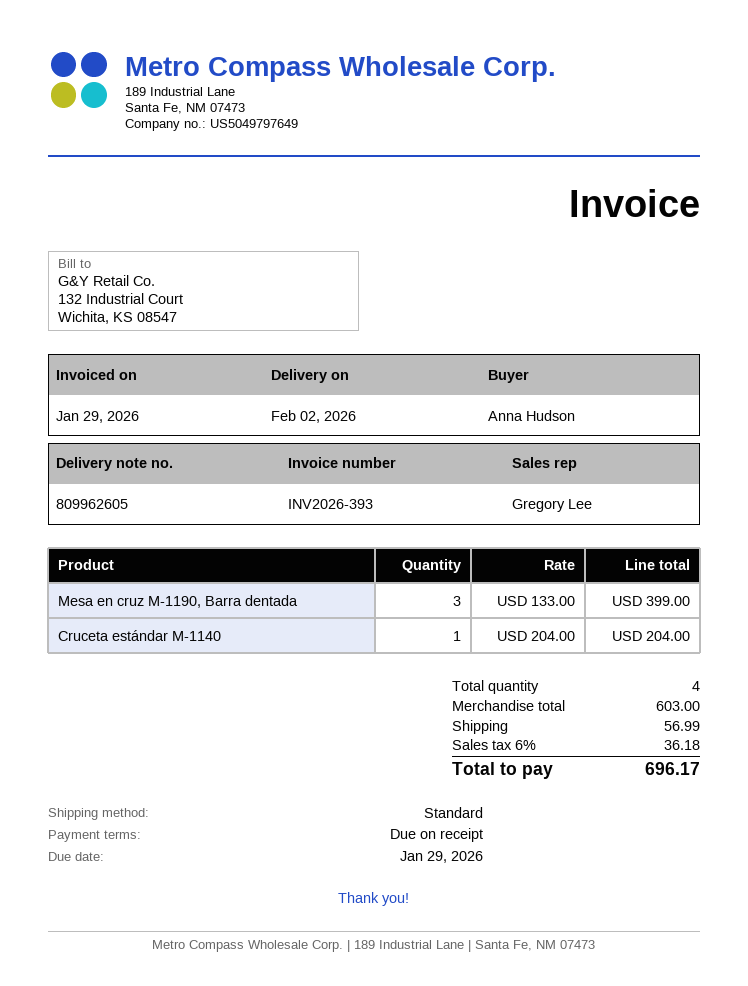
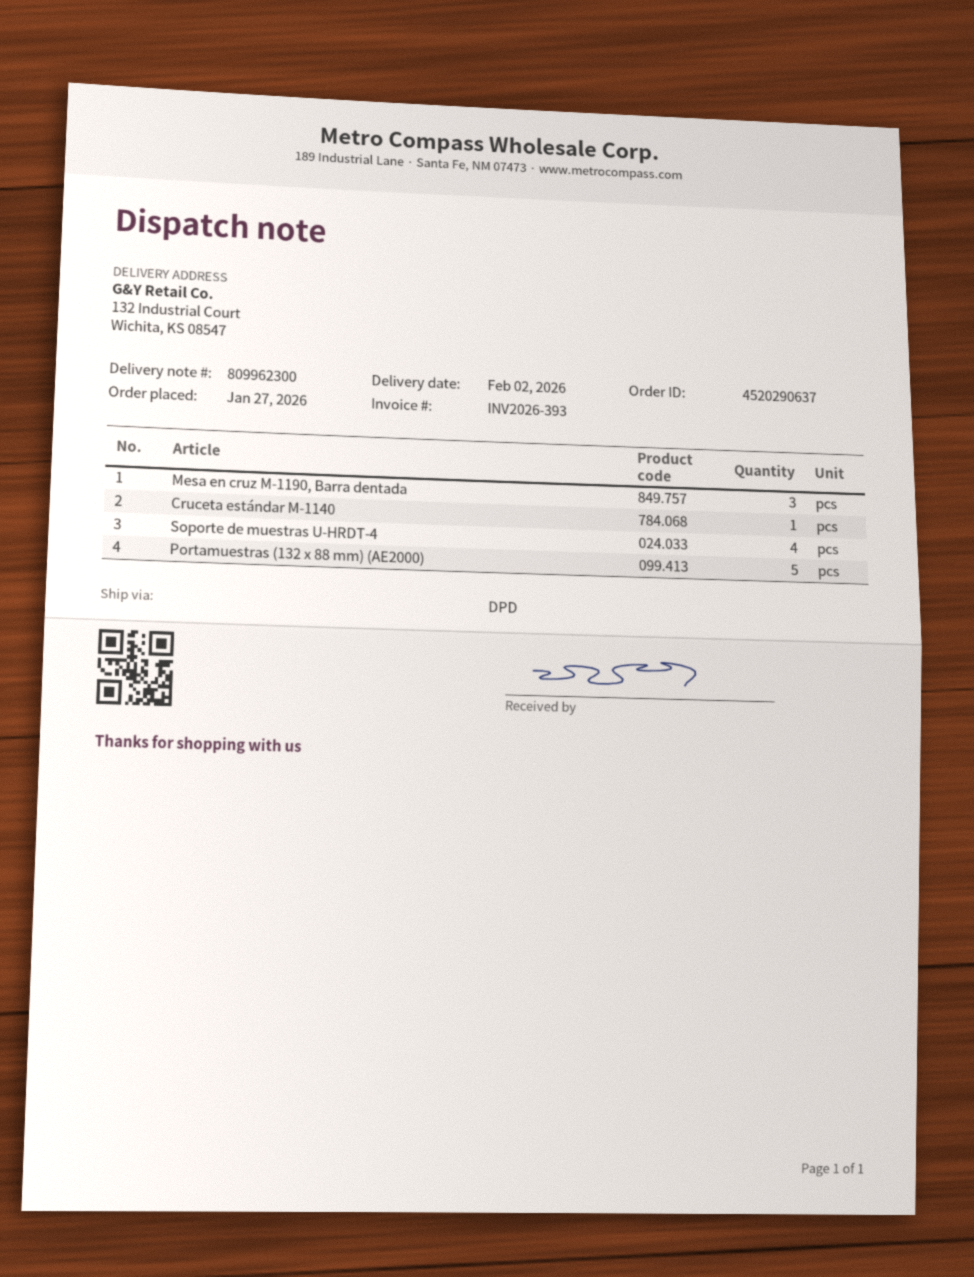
delivery note number: 809962605 -> 809962300
shipping method: standard -> DPD
Soporte de muestras U-HRDT-4: none -> 4
Portamuestras (132 x 88 mm) (AE2000): none -> 5

